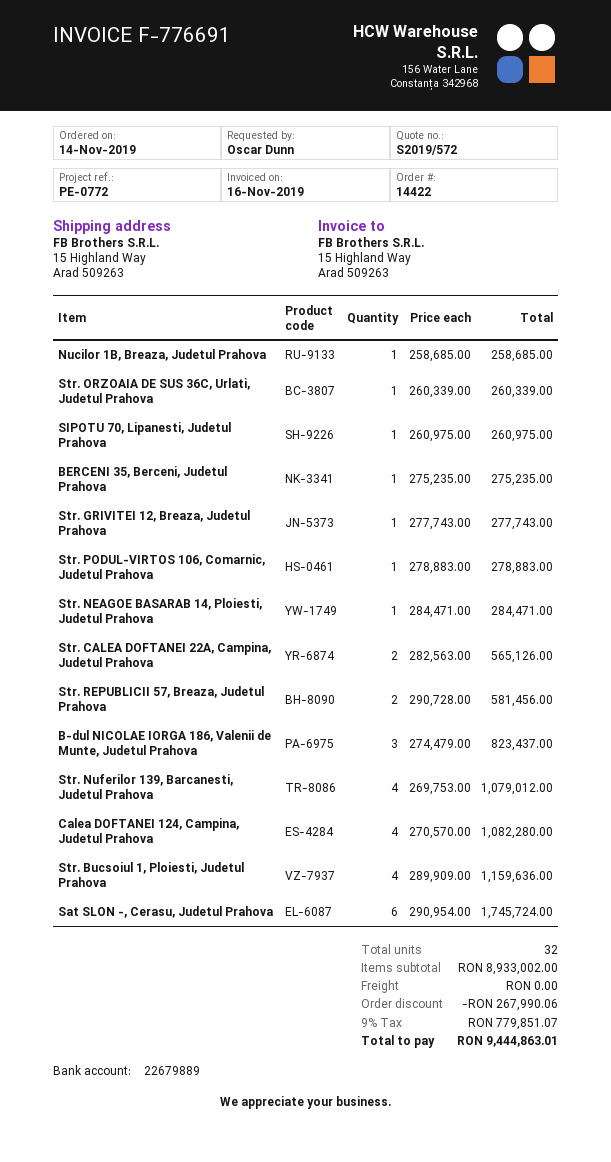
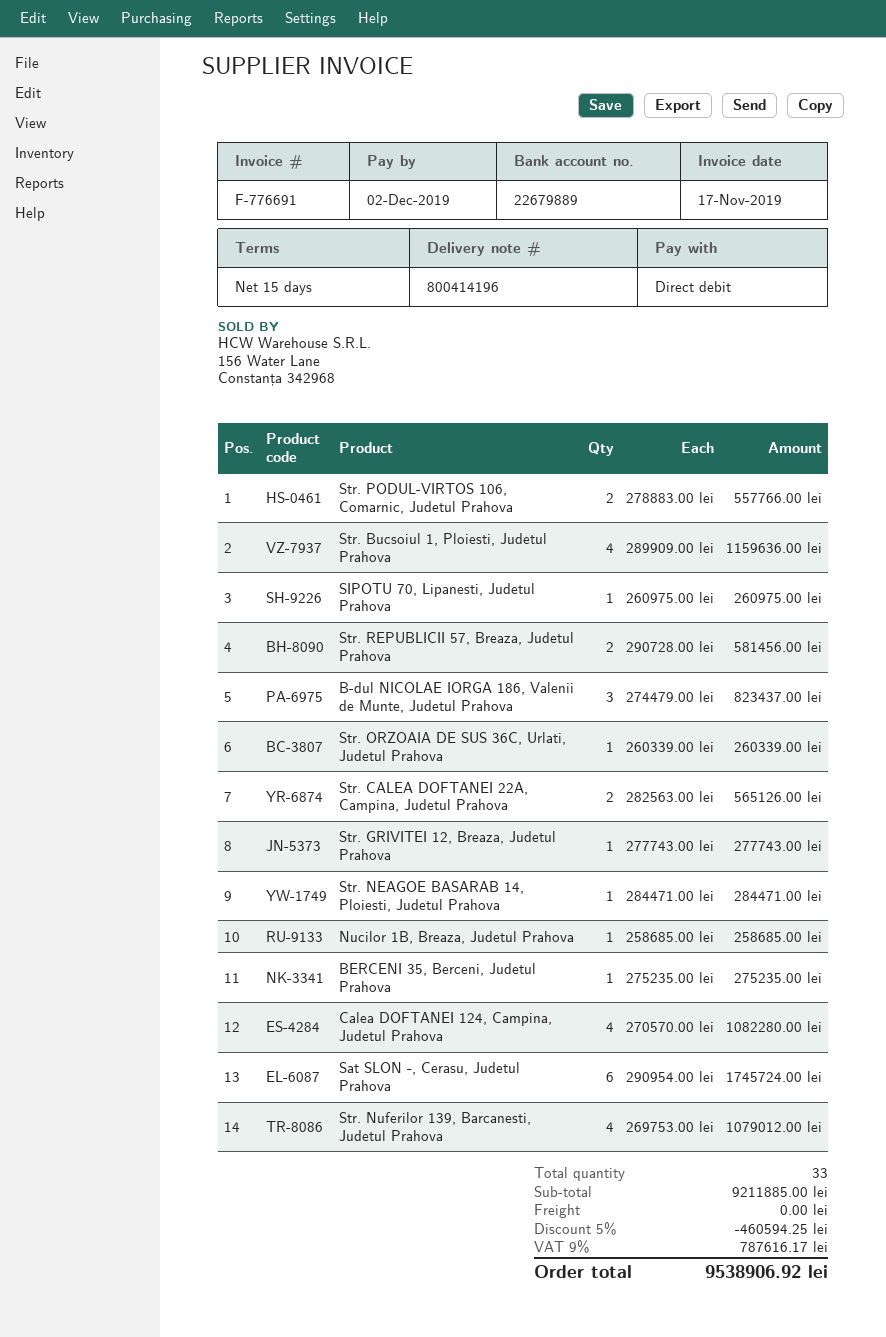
invoice date: 2019-11-16 -> 2019-11-17
Str. PODUL-VIRTOS 106, Comarnic, Judetul Prahova: 1 x 278883.00 = 278883.00 -> 2 x 278883.00 = 557766.00
total quantity: 32 -> 33
subtotal: 8933002.00 -> 9211885.00
discount: 267990.06 -> 460594.25
tax: 9% = 779851.07 -> 9% = 787616.17
total: 9444863.01 -> 9538906.92

